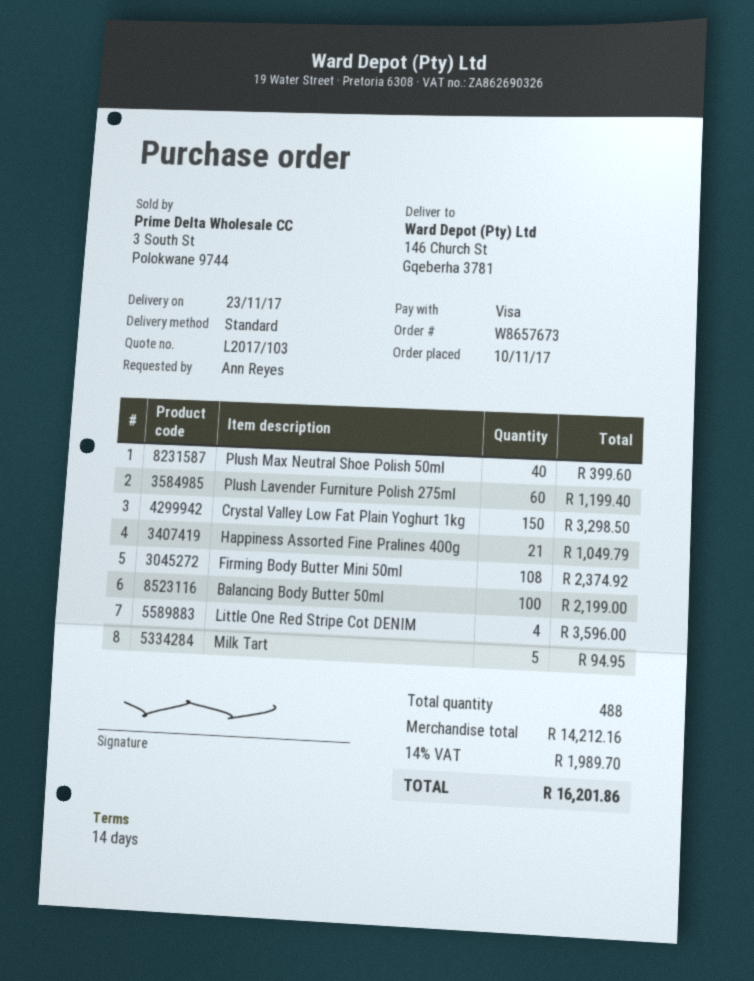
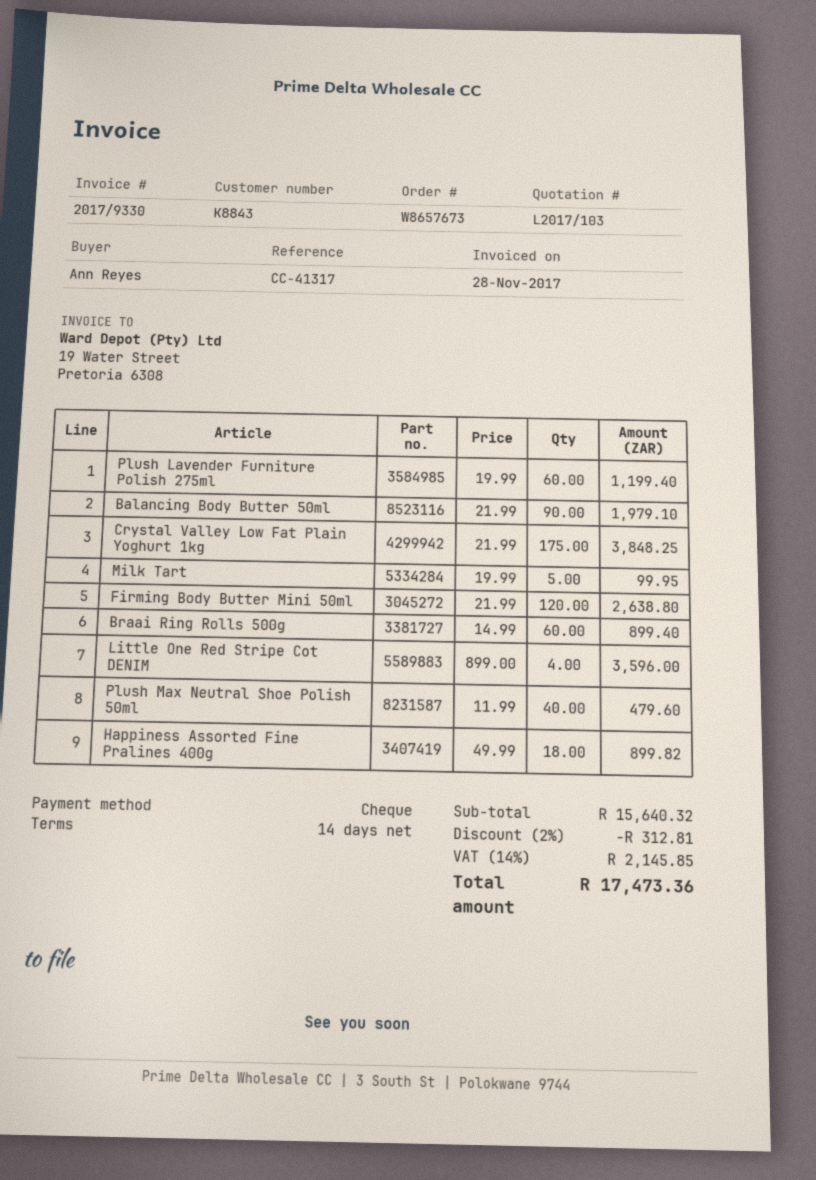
payment method: Visa -> cheque
Plush Max Neutral Shoe Polish 50ml: 40 for 399.60 -> 40 for 479.60
Crystal Valley Low Fat Plain Yoghurt 1kg: 150 for 3298.50 -> 175 for 3848.25
Happiness Assorted Fine Pralines 400g: 21 for 1049.79 -> 18 for 899.82
Firming Body Butter Mini 50ml: 108 for 2374.92 -> 120 for 2638.80
Balancing Body Butter 50ml: 100 for 2199.00 -> 90 for 1979.10
Milk Tart: 5 for 94.95 -> 5 for 99.95
Braai Ring Rolls 500g: none -> 60 for 899.40
subtotal: 14212.16 -> 15640.32
discount: none -> 2% = 312.81
tax: 14% = 1989.70 -> 14% = 2145.85
total: 16201.86 -> 17473.36

